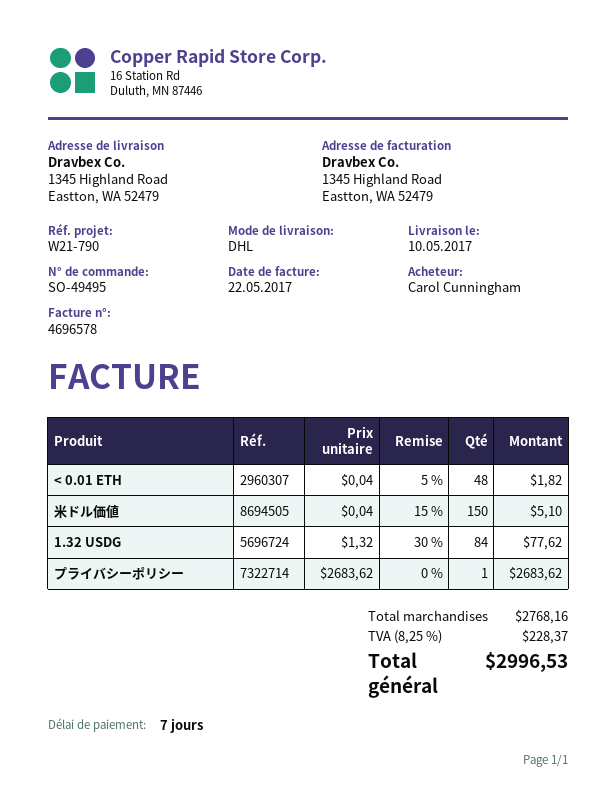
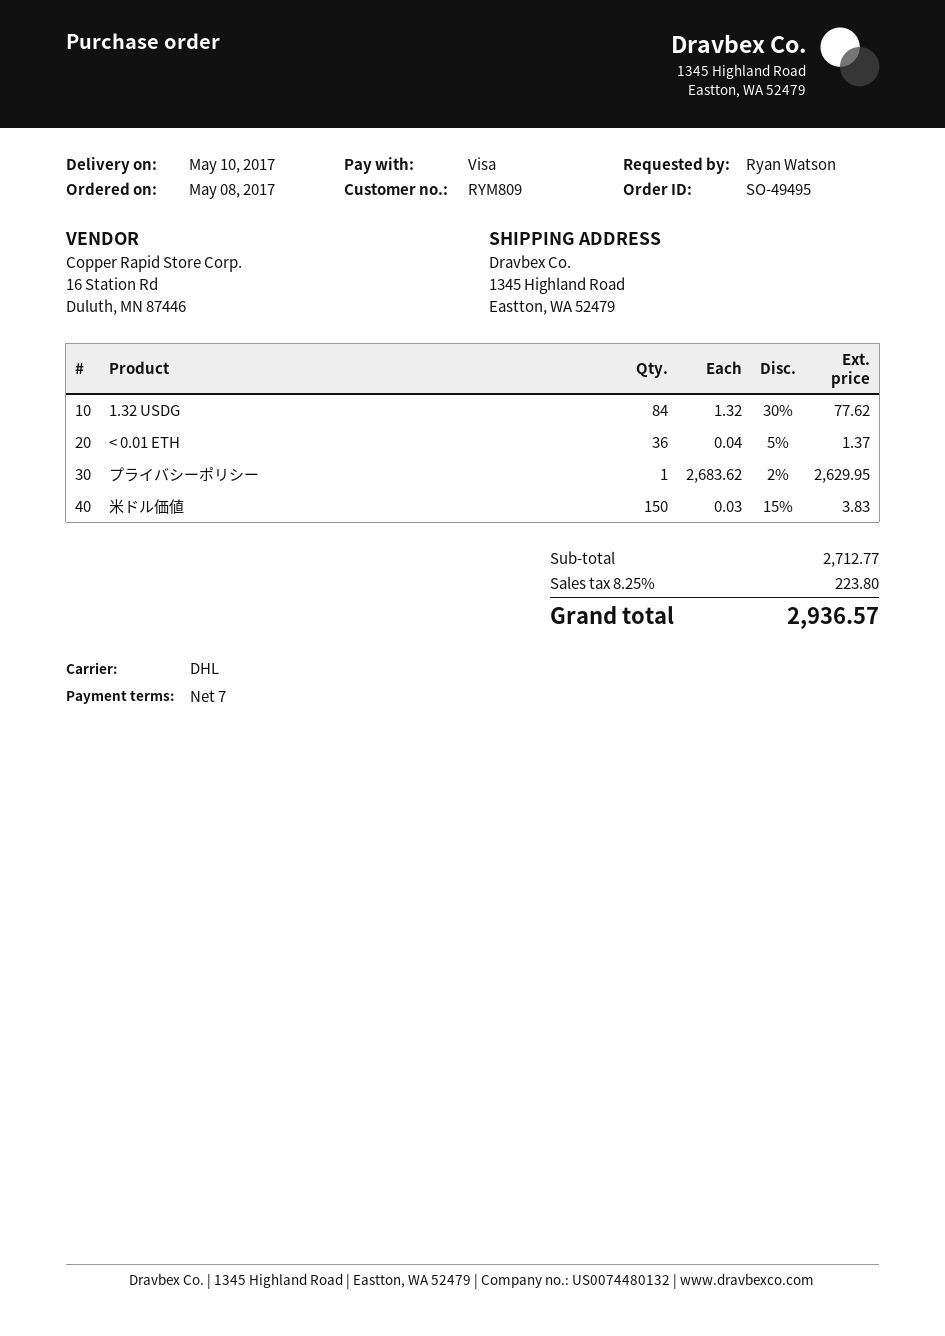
ordered by: Carol Cunningham -> Ryan Watson
< 0.01 ETH: 48 x 0.04 - 5% = 1.82 -> 36 x 0.04 - 5% = 1.37
米ドル価値: 150 x 0.04 - 15% = 5.10 -> 150 x 0.03 - 15% = 3.83
プライバシーポリシー: 1 x 2683.62 = 2683.62 -> 1 x 2683.62 - 2% = 2629.95
subtotal: 2768.16 -> 2712.77
tax: 8.25% = 228.37 -> 8.25% = 223.80
total: 2996.53 -> 2936.57

